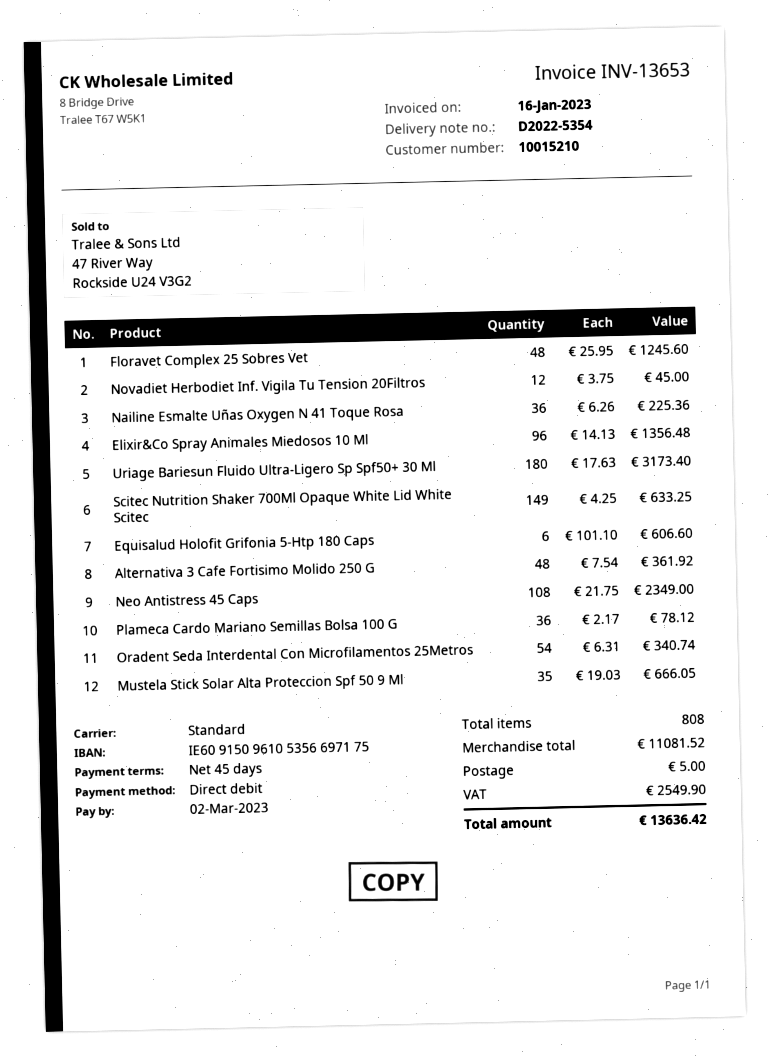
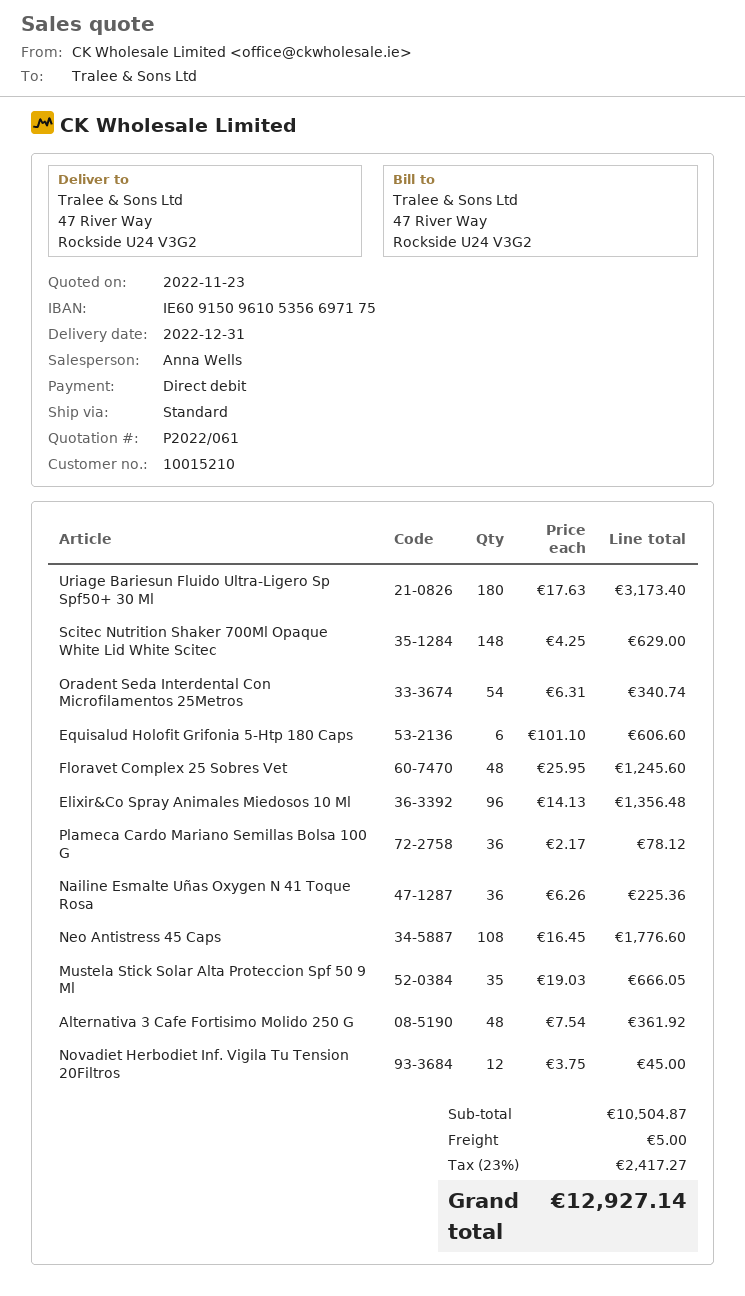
Scitec Nutrition Shaker 700Ml Opaque White Lid White Scitec: 149 x 4.25 = 633.25 -> 148 x 4.25 = 629.00
Neo Antistress 45 Caps: 108 x 21.75 = 2349.00 -> 108 x 16.45 = 1776.60
subtotal: 11081.52 -> 10504.87
tax: 2549.90 -> 2417.27
total: 13636.42 -> 12927.14

